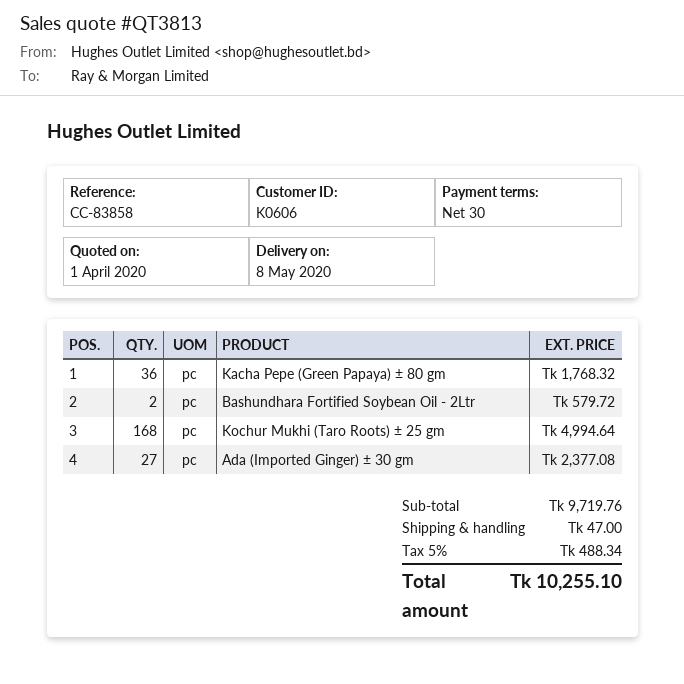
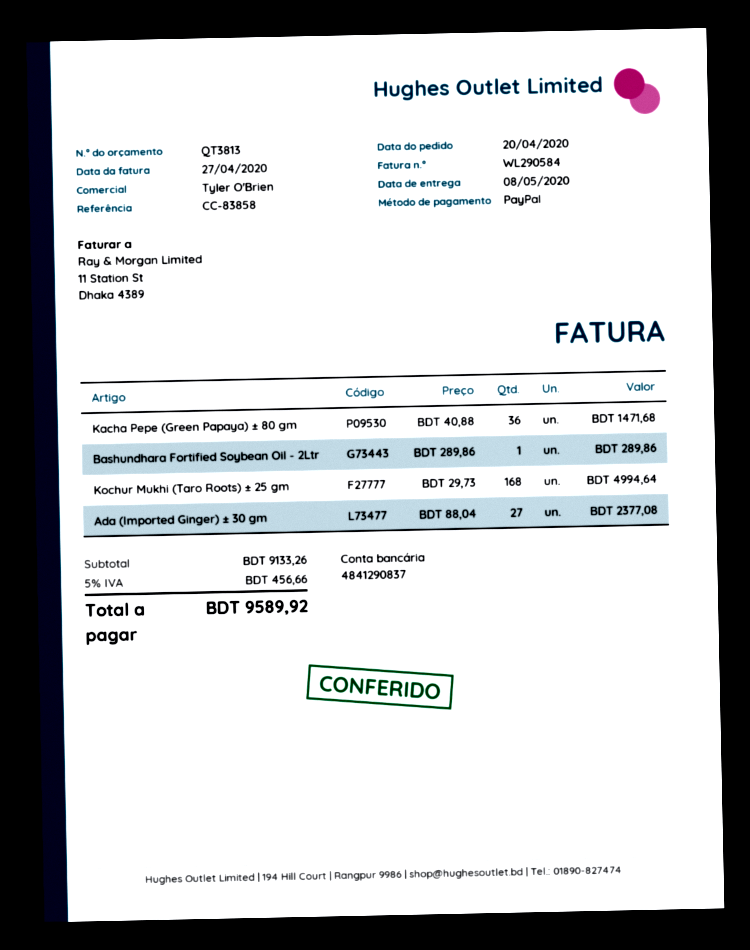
Kacha Pepe (Green Papaya) ± 80 gm: 36 for 1768.32 -> 36 for 1471.68
Bashundhara Fortified Soybean Oil - 2Ltr: 2 for 579.72 -> 1 for 289.86
subtotal: 9719.76 -> 9133.26
shipping: 47.00 -> none
tax: 5% = 488.34 -> 5% = 456.66
total: 10255.10 -> 9589.92

